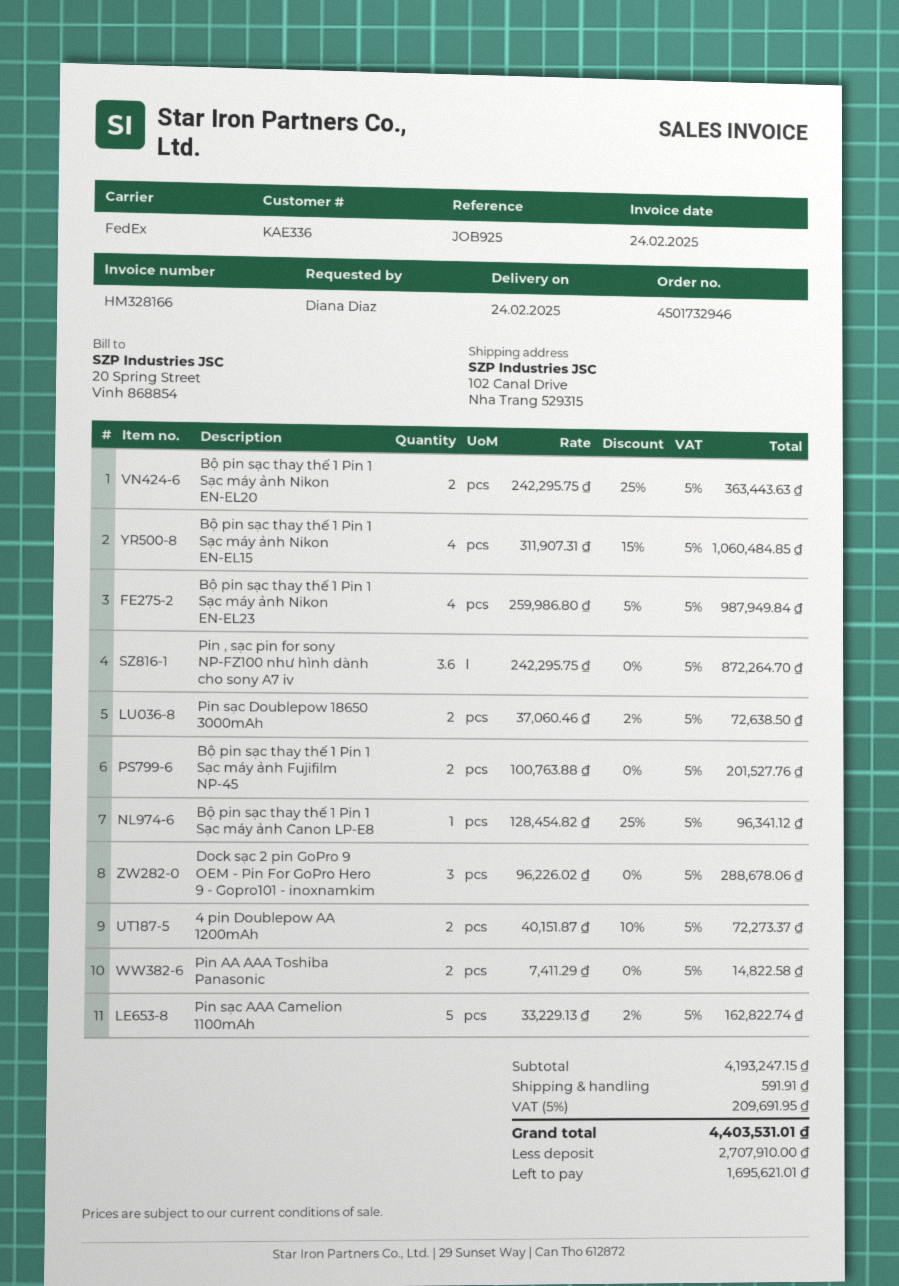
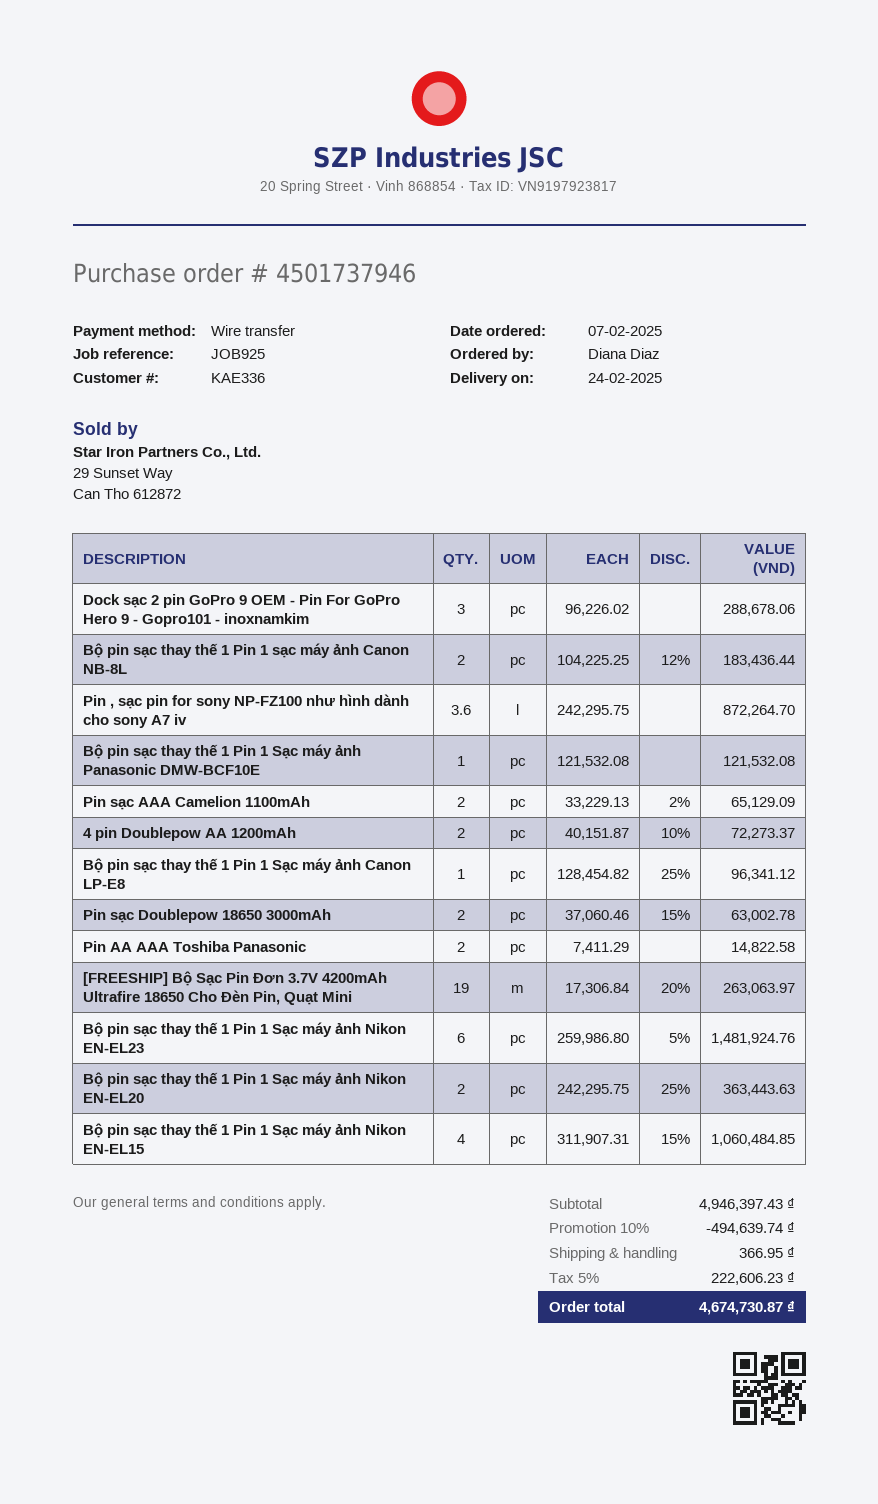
order number: 4501732946 -> 4501737946
Bộ pin sạc thay thế 1 Pin 1 Sạc máy ảnh Nikon EN-EL23: 4 x 259986.80 - 5% = 987949.84 -> 6 x 259986.80 - 5% = 1481924.76
Pin sạc Doublepow 18650 3000mAh: 2 x 37060.46 - 2% = 72638.50 -> 2 x 37060.46 - 15% = 63002.78
Bộ pin sạc thay thế 1 Pin 1 Sạc máy ảnh Fujifilm NP-45: 2 x 100763.88 = 201527.76 -> none
Pin sạc AAA Camelion 1100mAh: 5 x 33229.13 - 2% = 162822.74 -> 2 x 33229.13 - 2% = 65129.09
Bộ pin sạc thay thế 1 Pin 1 sạc máy ảnh Canon NB-8L: none -> 2 x 104225.25 - 12% = 183436.44
Bộ pin sạc thay thế 1 Pin 1 Sạc máy ảnh Panasonic DMW-BCF10E: none -> 1 x 121532.08 = 121532.08
[FREESHIP] Bộ Sạc Pin Đơn 3.7V 4200mAh Ultrafire 18650 Cho Đèn Pin, Quạt Mini: none -> 19 x 17306.84 - 20% = 263063.97
subtotal: 4193247.15 -> 4946397.43
discount: none -> 10% = 494639.74
shipping: 591.91 -> 366.95
tax: 5% = 209691.95 -> 5% = 222606.23
total: 4403531.01 -> 4674730.87

